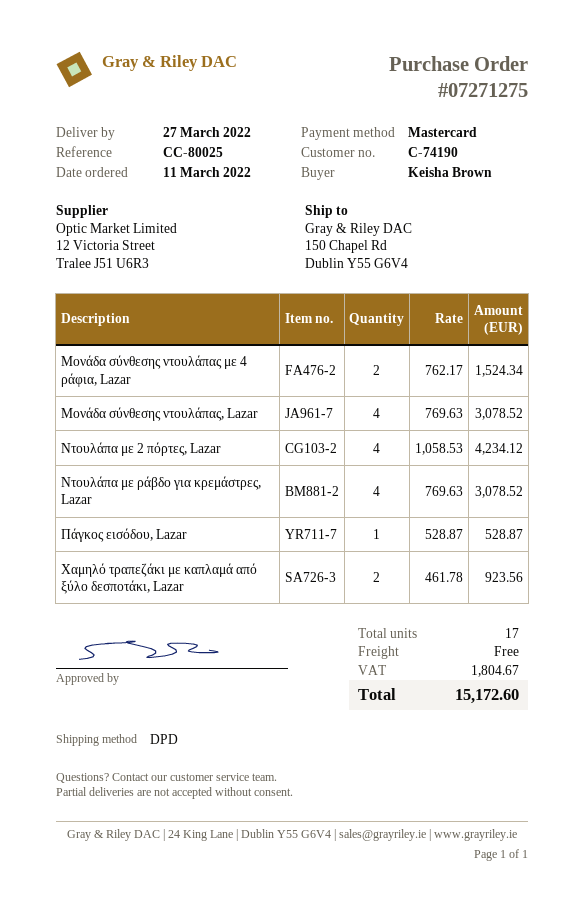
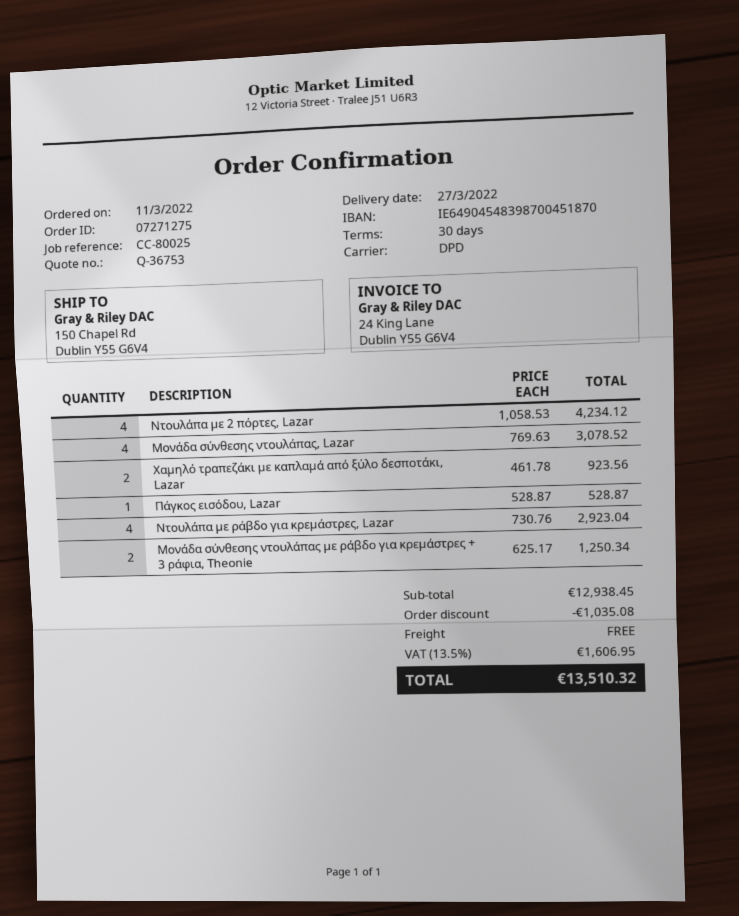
Μονάδα σύνθεσης ντουλάπας με 4 ράφια, Lazar: 2 x 762.17 = 1524.34 -> none
Ντουλάπα με ράβδο για κρεμάστρες, Lazar: 4 x 769.63 = 3078.52 -> 4 x 730.76 = 2923.04
Μονάδα σύνθεσης ντουλάπας με ράβδο για κρεμάστρες + 3 ράφια, Theonie: none -> 2 x 625.17 = 1250.34
discount: none -> 1035.08
tax: 1804.67 -> 1606.95
total: 15172.60 -> 13510.32

